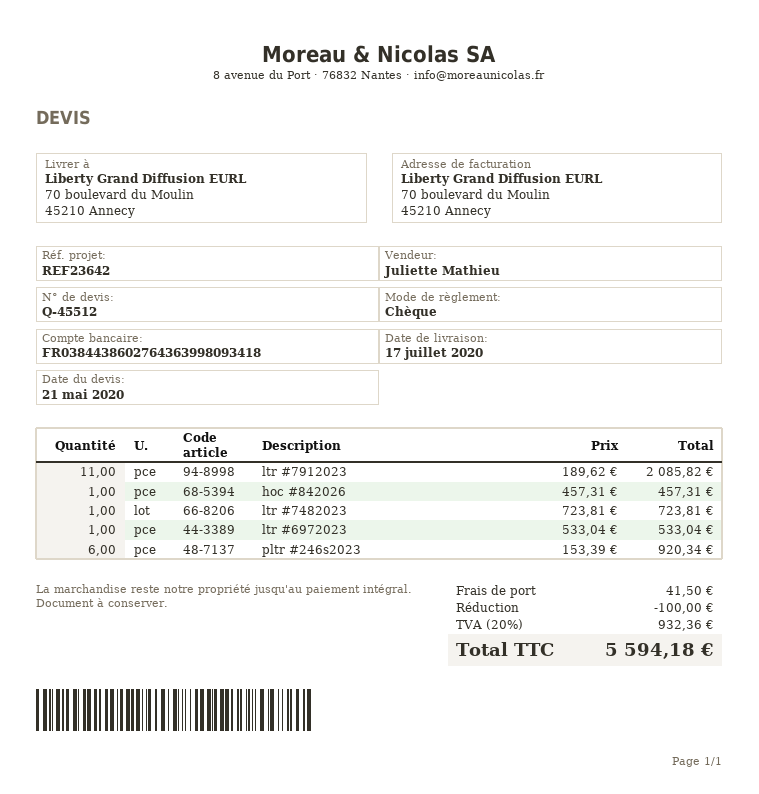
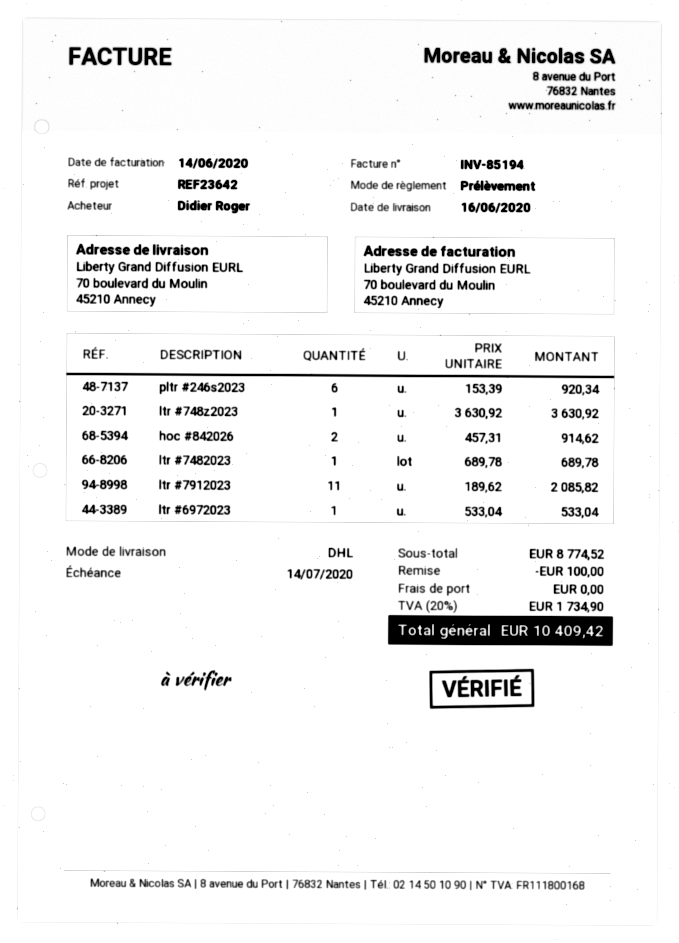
delivery date: 2020-07-17 -> 2020-06-16
payment method: cheque -> direct debit
hoc #842026: 1 x 457.31 = 457.31 -> 2 x 457.31 = 914.62
ltr #7482023: 1 x 723.81 = 723.81 -> 1 x 689.78 = 689.78
ltr #748z2023: none -> 1 x 3630.92 = 3630.92
shipping: 41.50 -> 0.00
tax: 20% = 932.36 -> 20% = 1734.90
total: 5594.18 -> 10409.42

